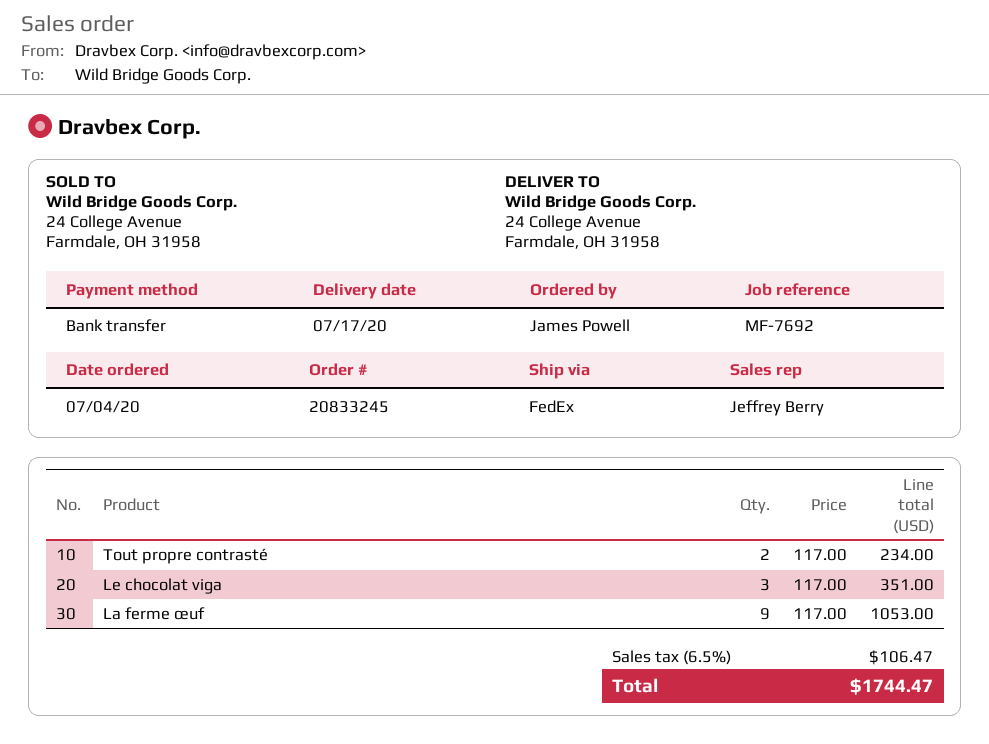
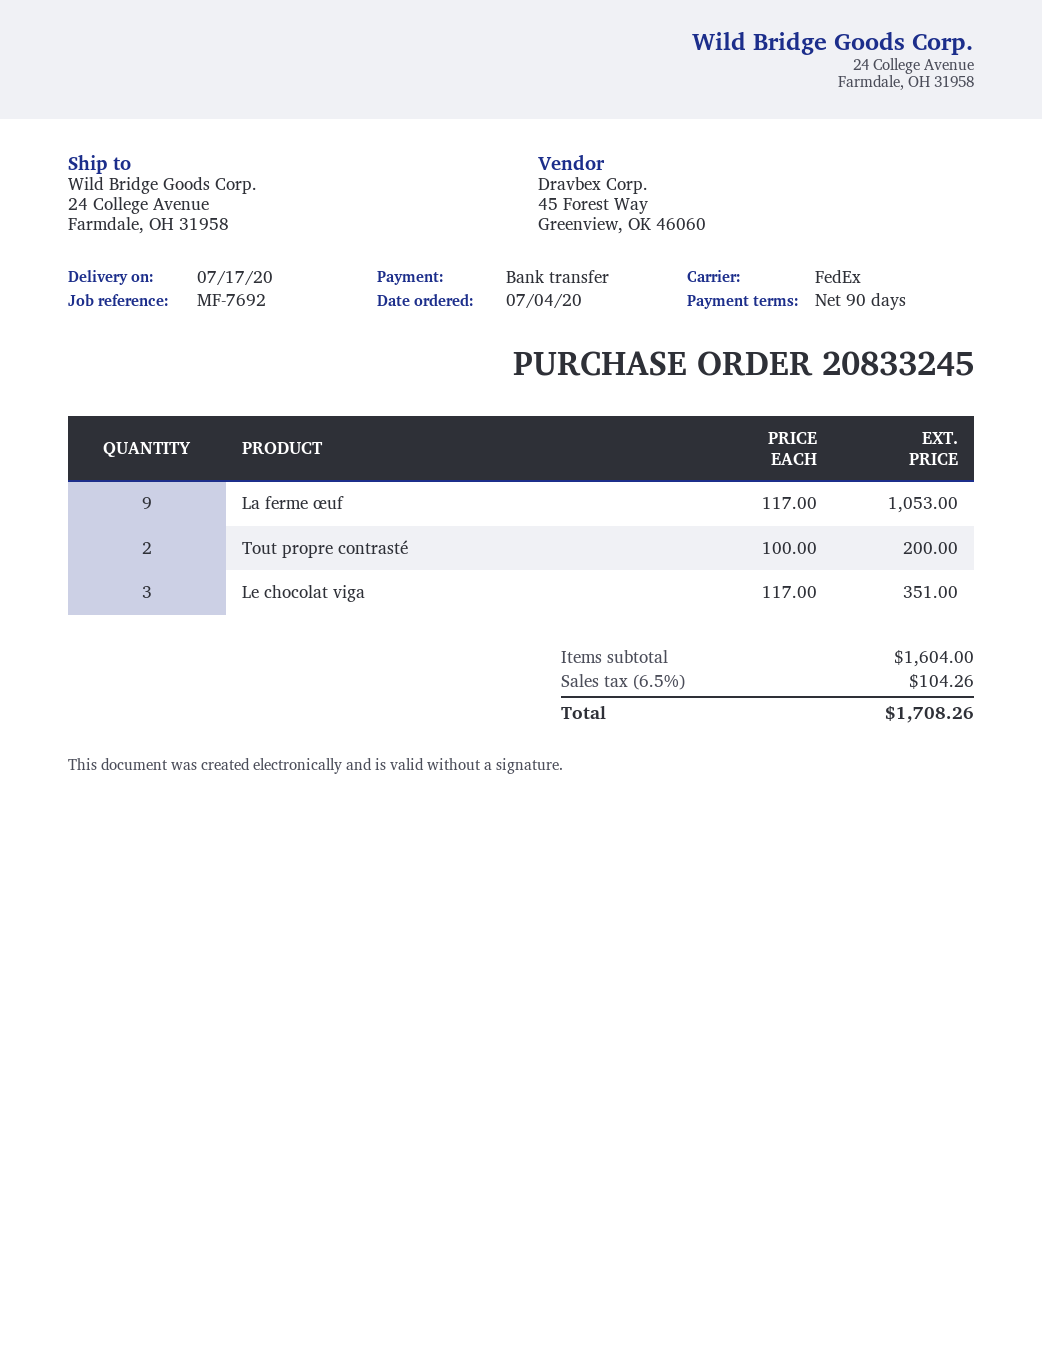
Tout propre contrasté: 2 x 117.00 = 234.00 -> 2 x 100.00 = 200.00
tax: 6.5% = 106.47 -> 6.5% = 104.26
total: 1744.47 -> 1708.26

